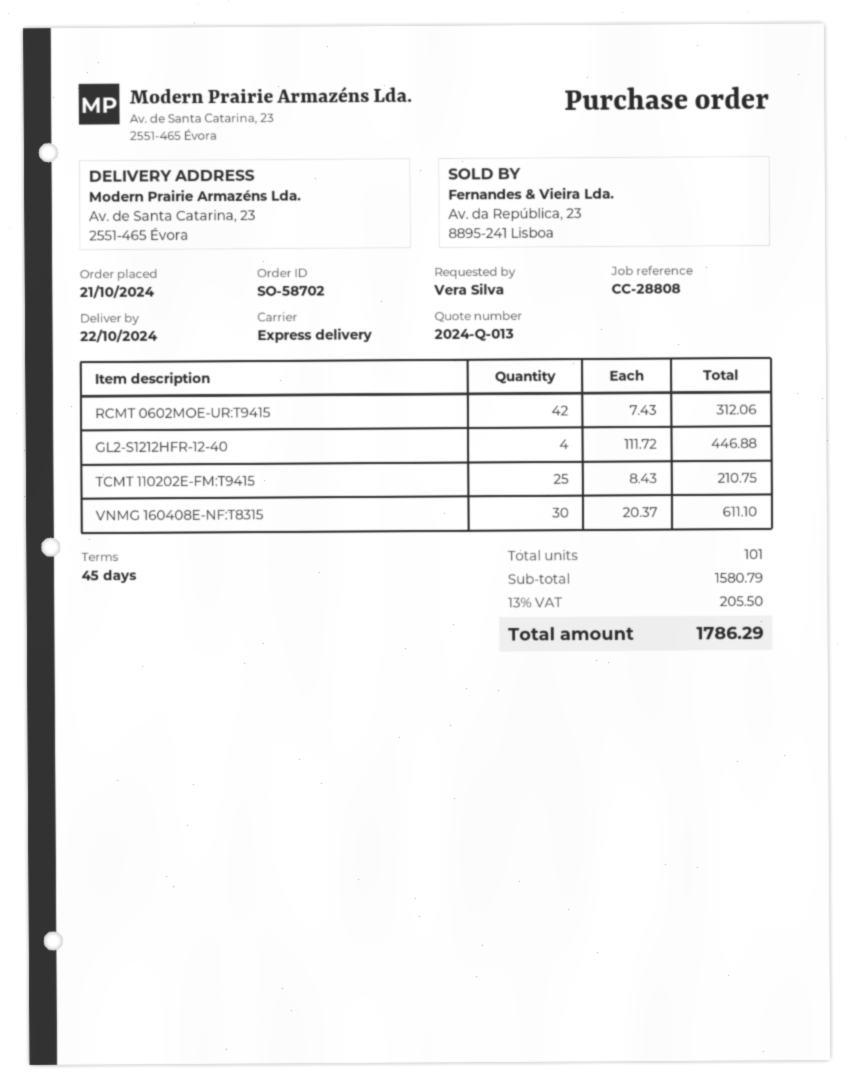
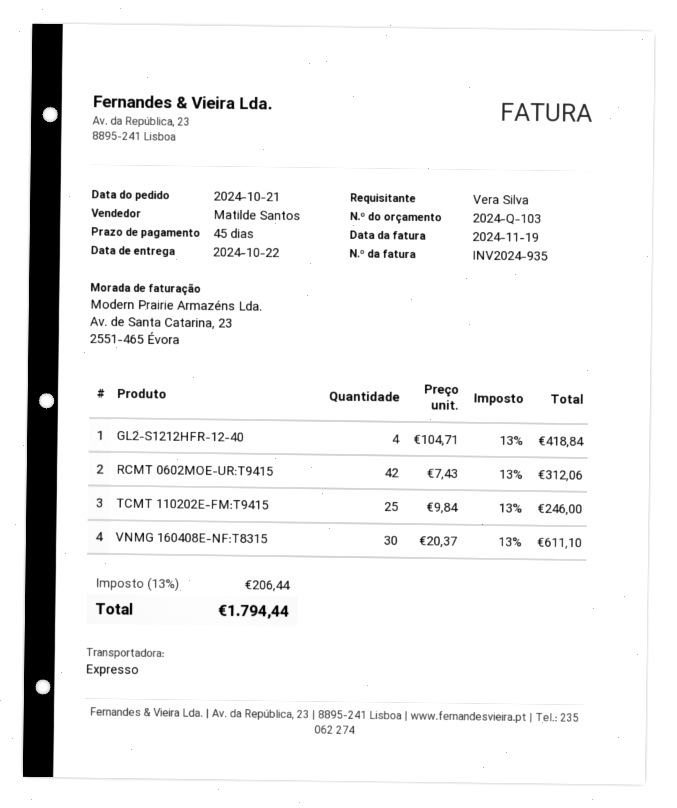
quote number: 2024-Q-013 -> 2024-Q-103
GL2-S1212HFR-12-40: 4 x 111.72 = 446.88 -> 4 x 104.71 = 418.84
TCMT 110202E-FM:T9415: 25 x 8.43 = 210.75 -> 25 x 9.84 = 246.00
tax: 13% = 205.50 -> 13% = 206.44
total: 1786.29 -> 1794.44

